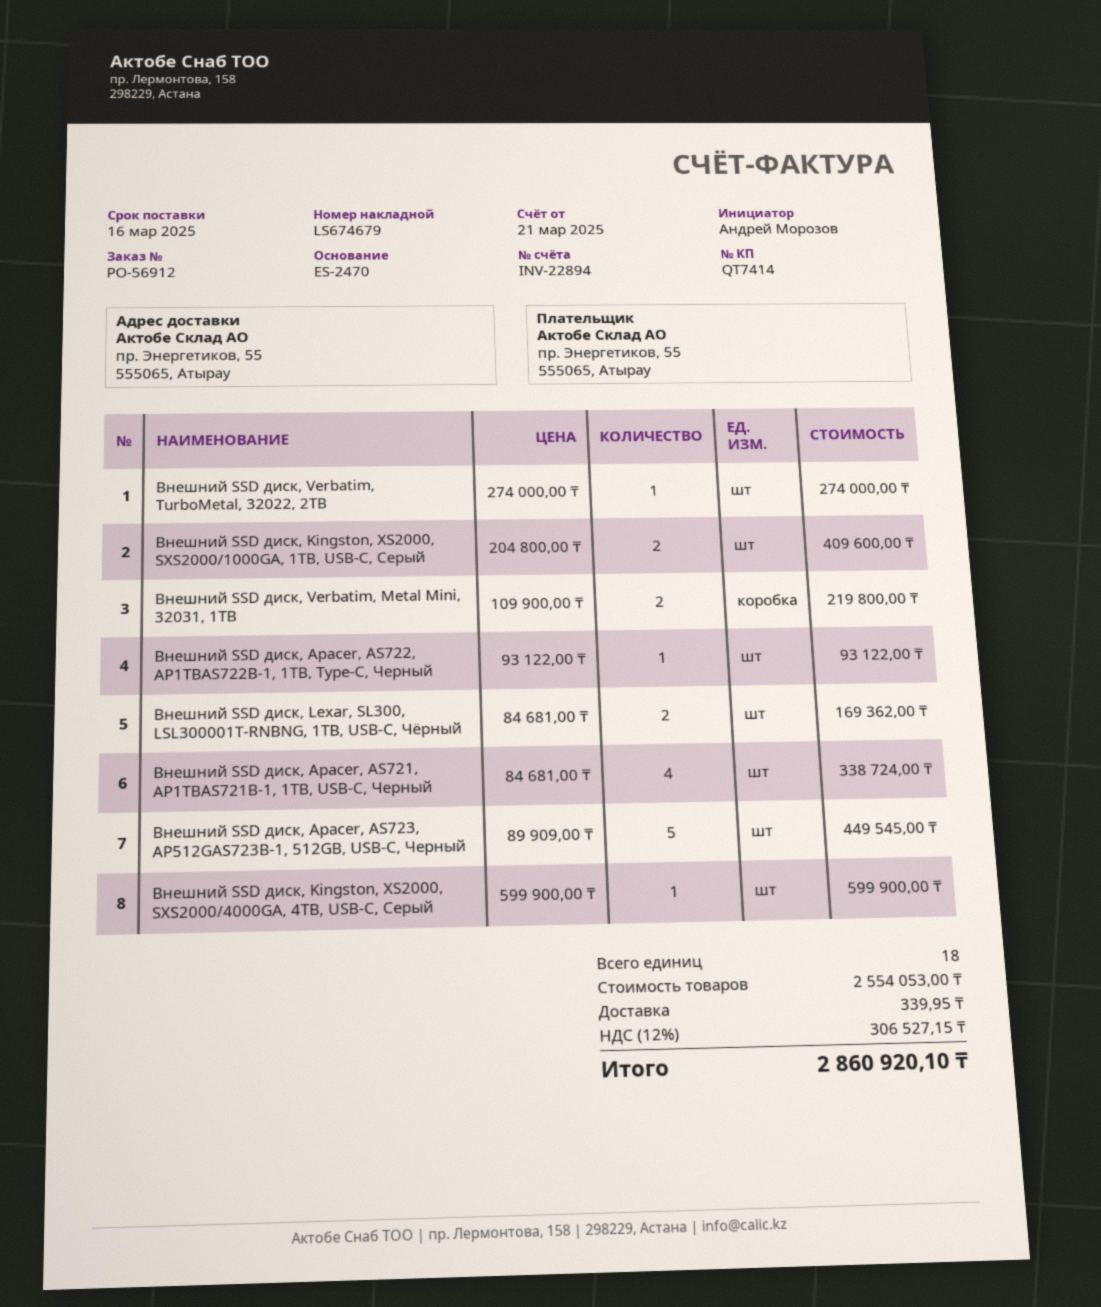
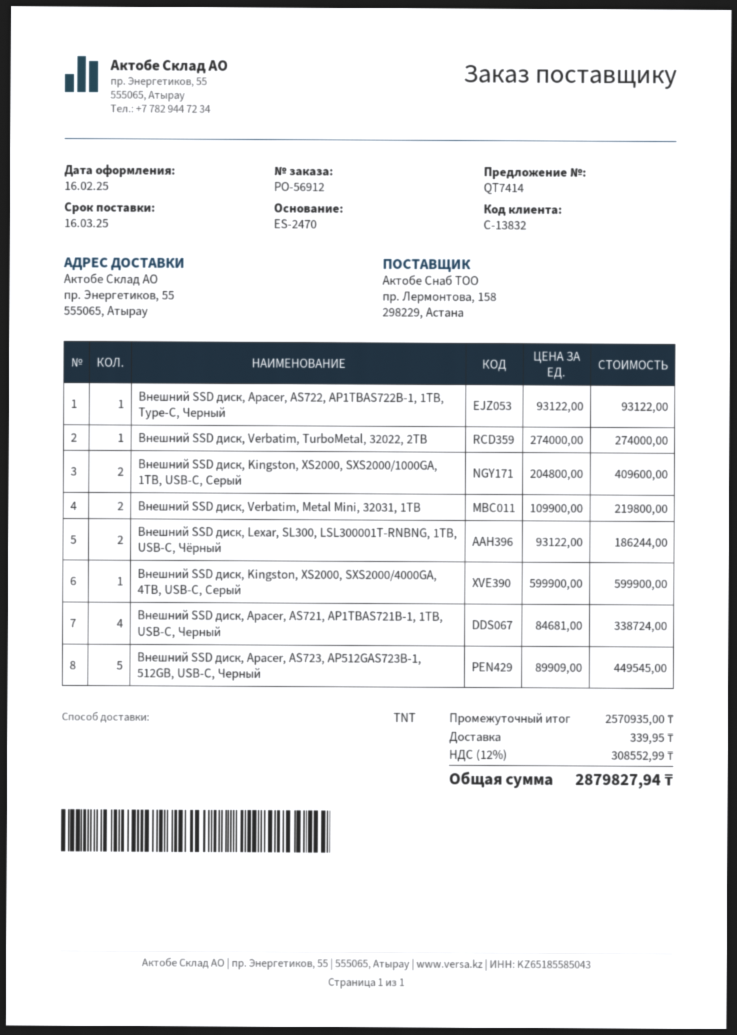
Внешний SSD диск, Lexar, SL300, LSL300001T-RNBNG, 1TB, USB-C, Чёрный: 2 x 84681.00 = 169362.00 -> 2 x 93122.00 = 186244.00
subtotal: 2554053.00 -> 2570935.00
tax: 12% = 306527.15 -> 12% = 308552.99
total: 2860920.10 -> 2879827.94

